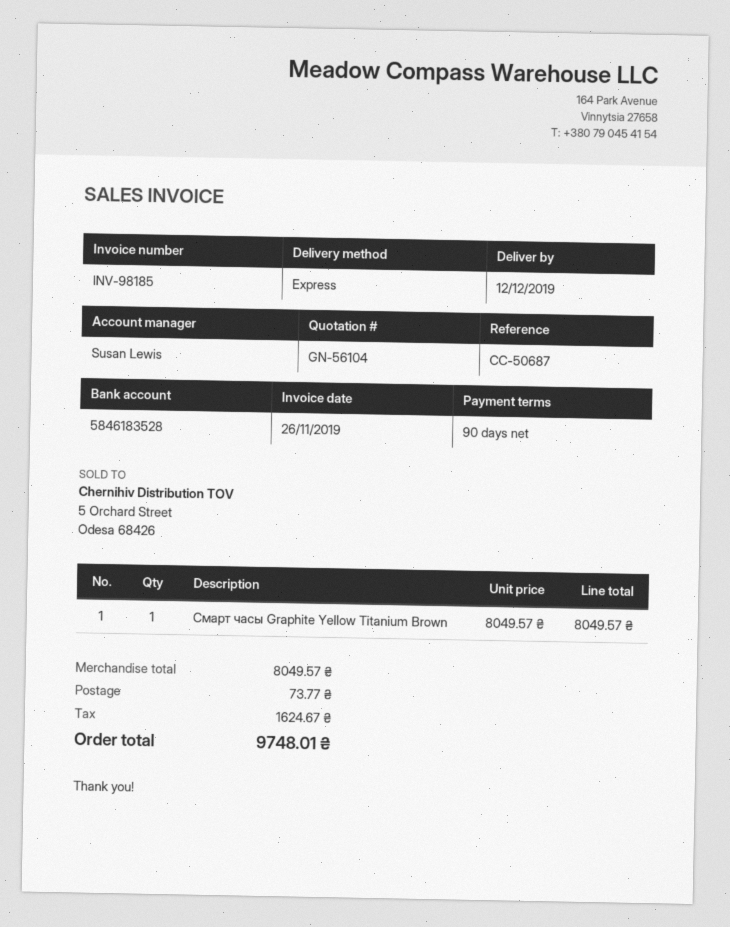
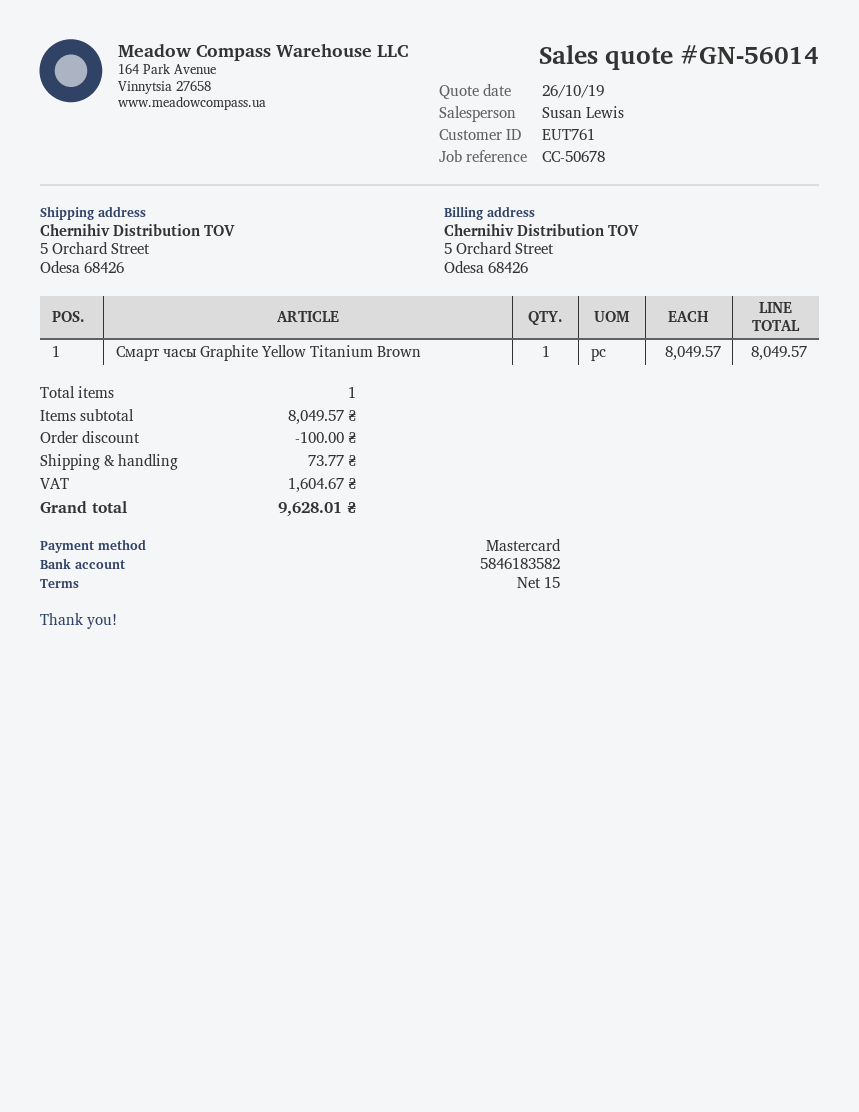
quote number: GN-56104 -> GN-56014
payment terms: 90 days -> 15 days
reference: CC-50687 -> CC-50678
bank account: 5846183528 -> 5846183582
discount: none -> 100.00
tax: 1624.67 -> 1604.67
total: 9748.01 -> 9628.01

